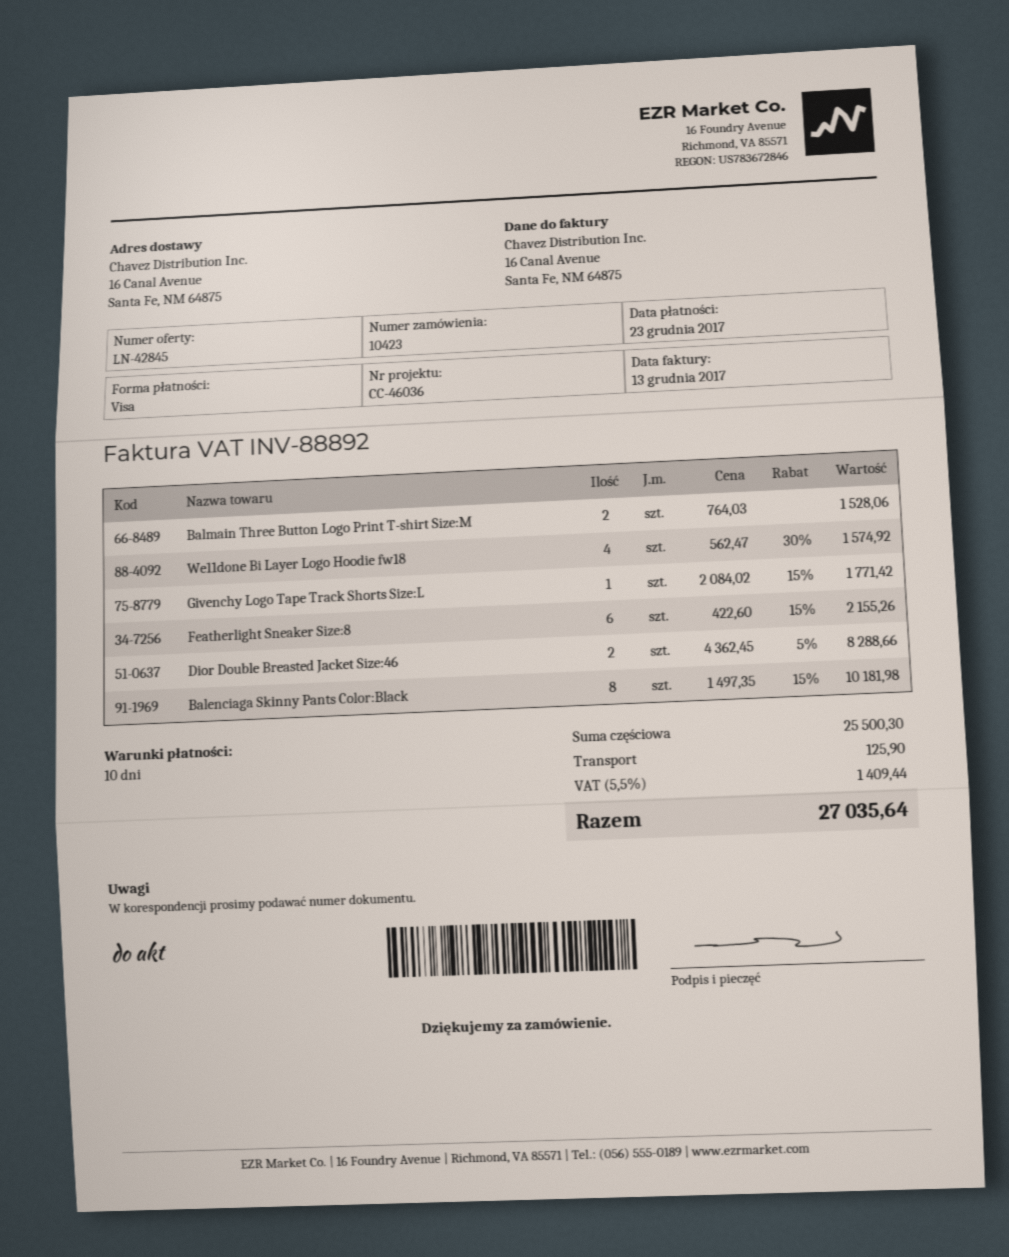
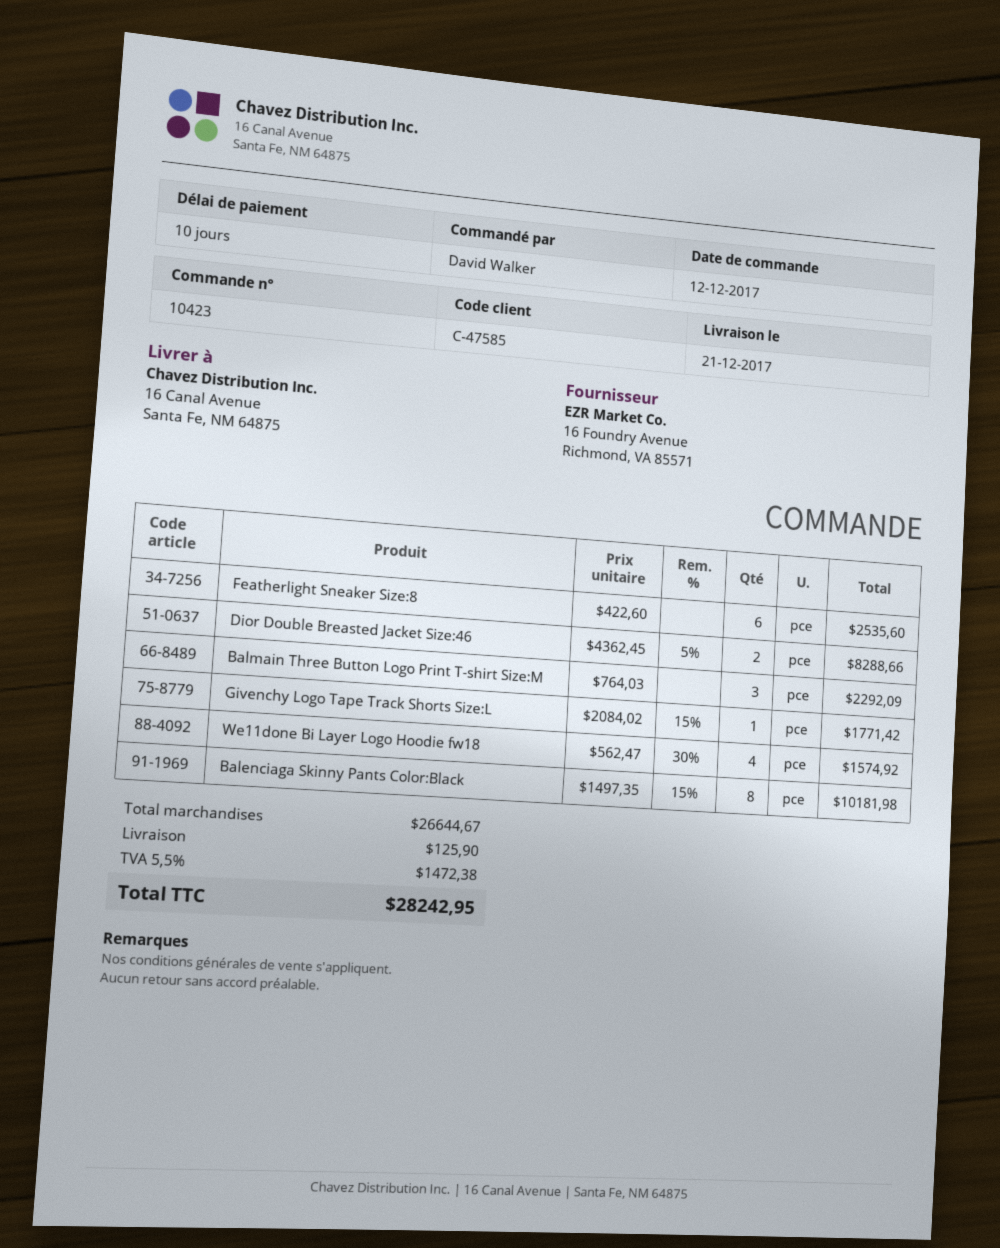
Balmain Three Button Logo Print T-shirt Size:M: 2 x 764.03 = 1528.06 -> 3 x 764.03 = 2292.09
Featherlight Sneaker Size:8: 6 x 422.60 - 15% = 2155.26 -> 6 x 422.60 = 2535.60
subtotal: 25500.30 -> 26644.67
tax: 5.5% = 1409.44 -> 5.5% = 1472.38
total: 27035.64 -> 28242.95

